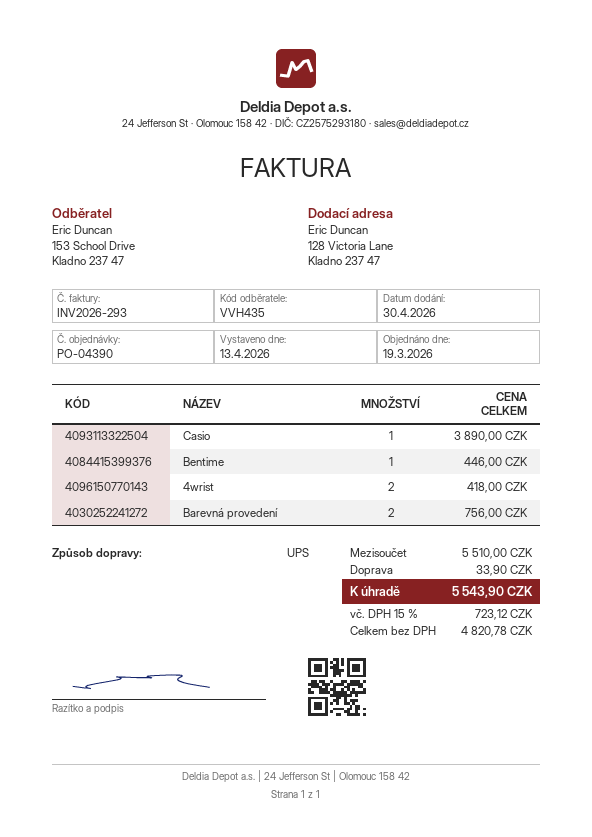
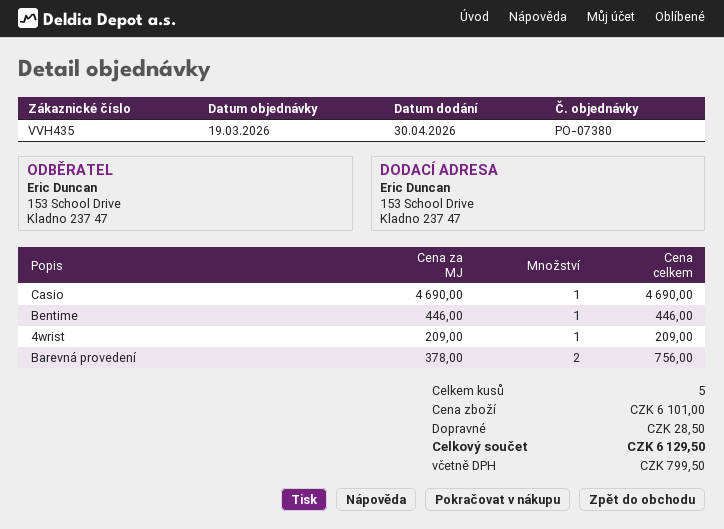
order number: PO-04390 -> PO-07380
ship to: 128 Victoria Lane, Kladno 237 47 -> 153 School Drive, Kladno 237 47
Casio: 1 for 3890.00 -> 1 for 4690.00
4wrist: 2 for 418.00 -> 1 for 209.00
subtotal: 5510.00 -> 6101.00
shipping: 33.90 -> 28.50
tax: 723.12 -> 799.50
total: 5543.90 -> 6129.50

